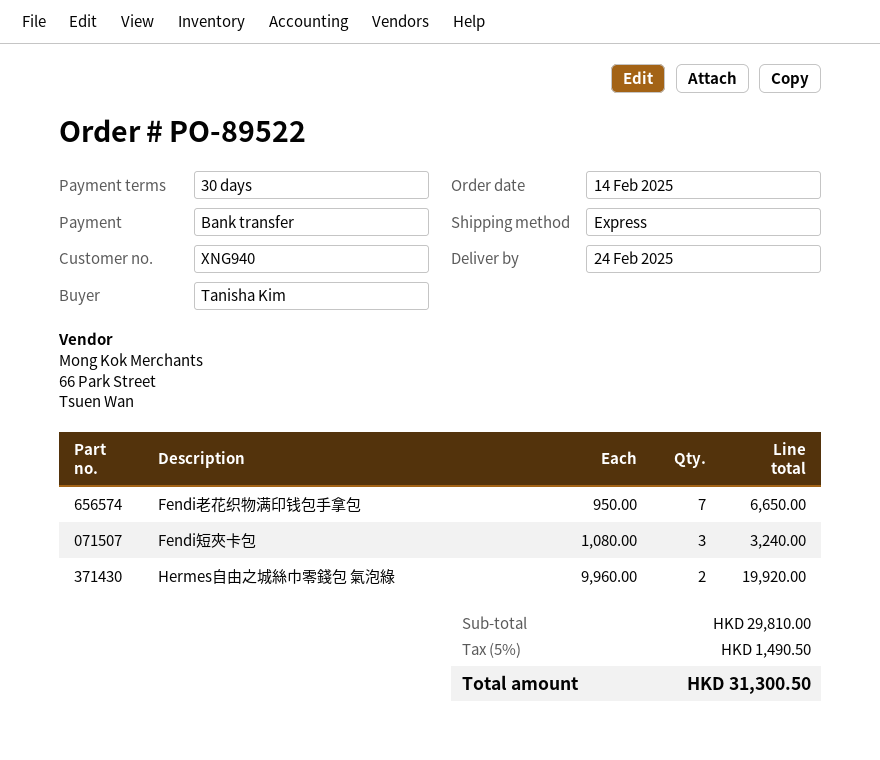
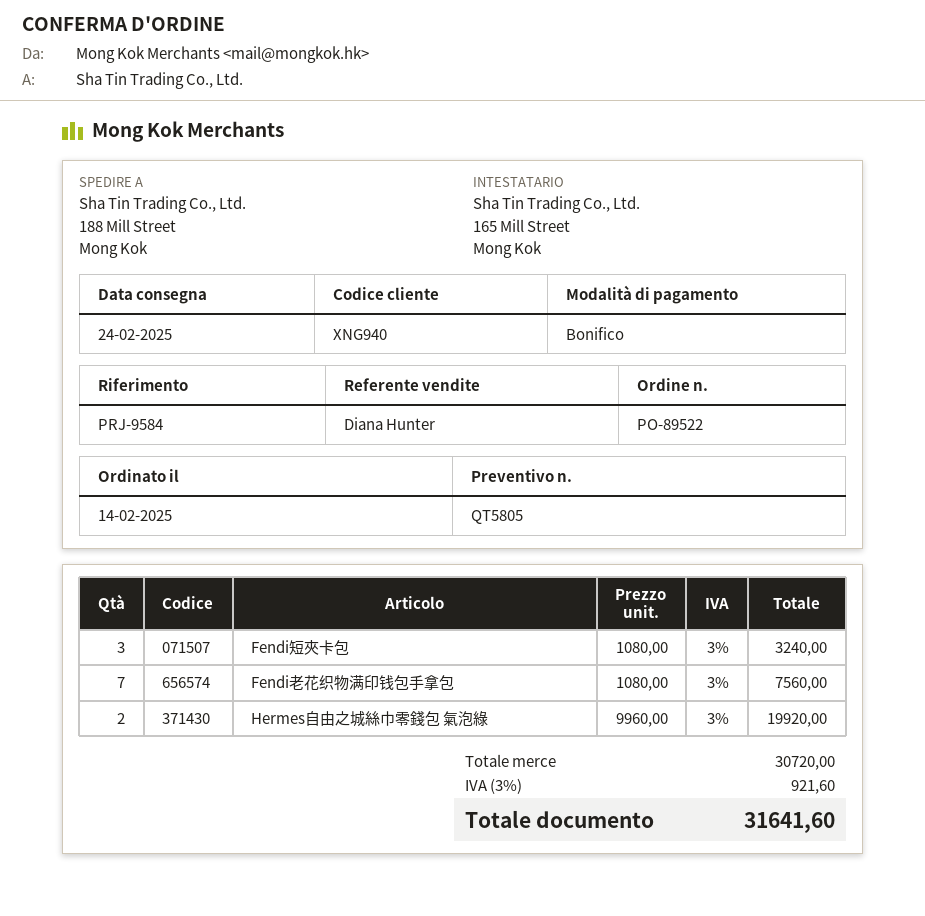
Fendi老花织物满印钱包手拿包: 7 x 950.00 = 6650.00 -> 7 x 1080.00 = 7560.00
subtotal: 29810.00 -> 30720.00
tax: 5% = 1490.50 -> 3% = 921.60
total: 31300.50 -> 31641.60

